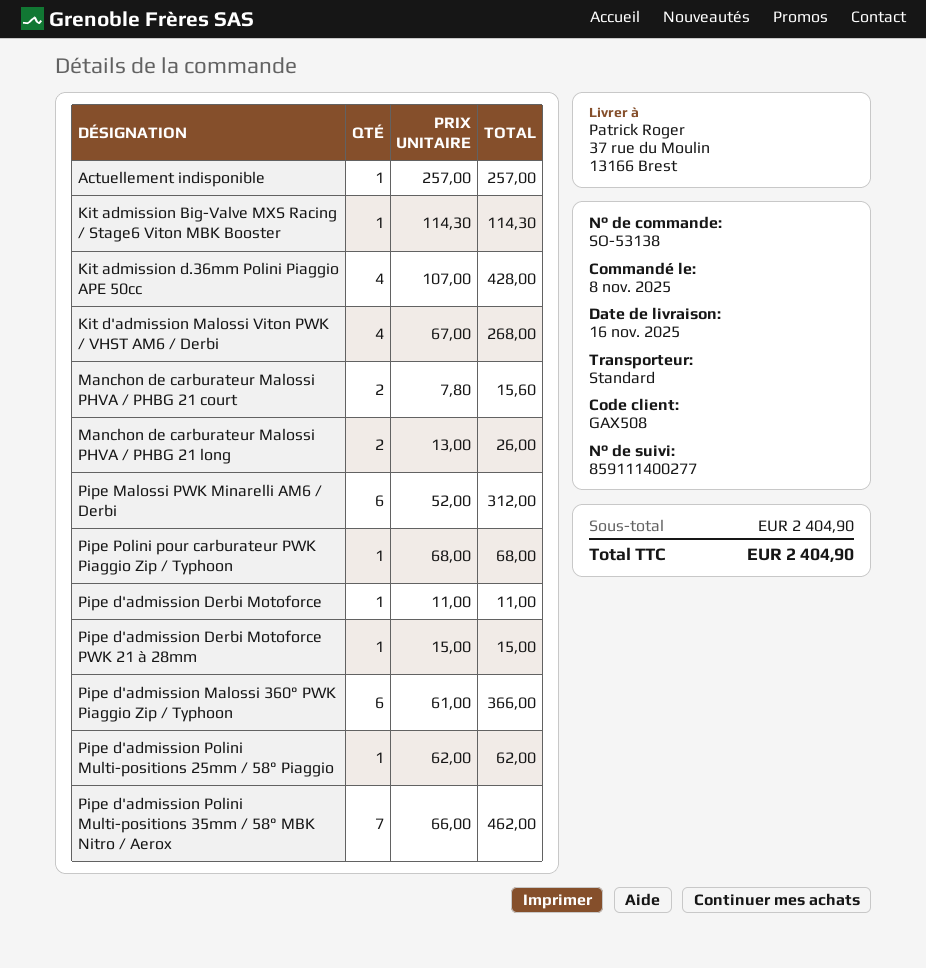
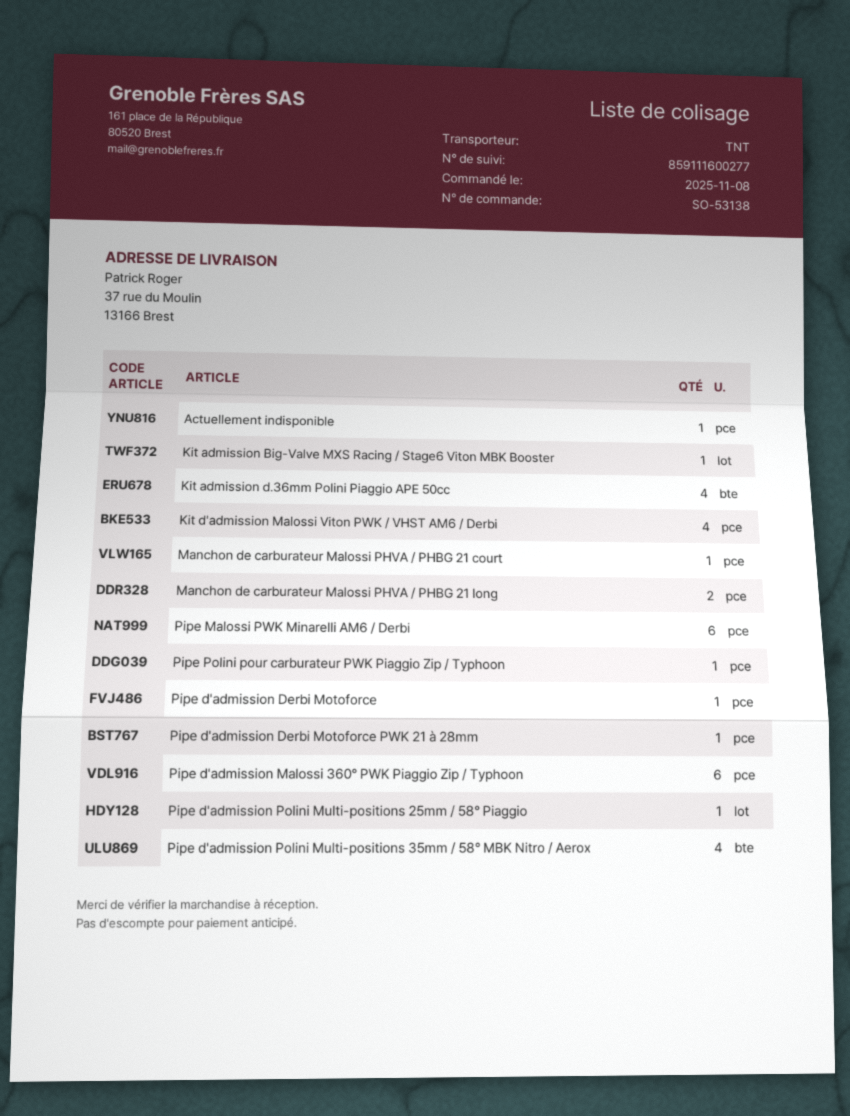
shipping method: standard -> TNT
tracking number: 859111400277 -> 859111600277
Manchon de carburateur Malossi PHVA / PHBG 21 court: 2 -> 1
Pipe d'admission Polini Multi-positions 35mm / 58° MBK Nitro / Aerox: 7 -> 4

